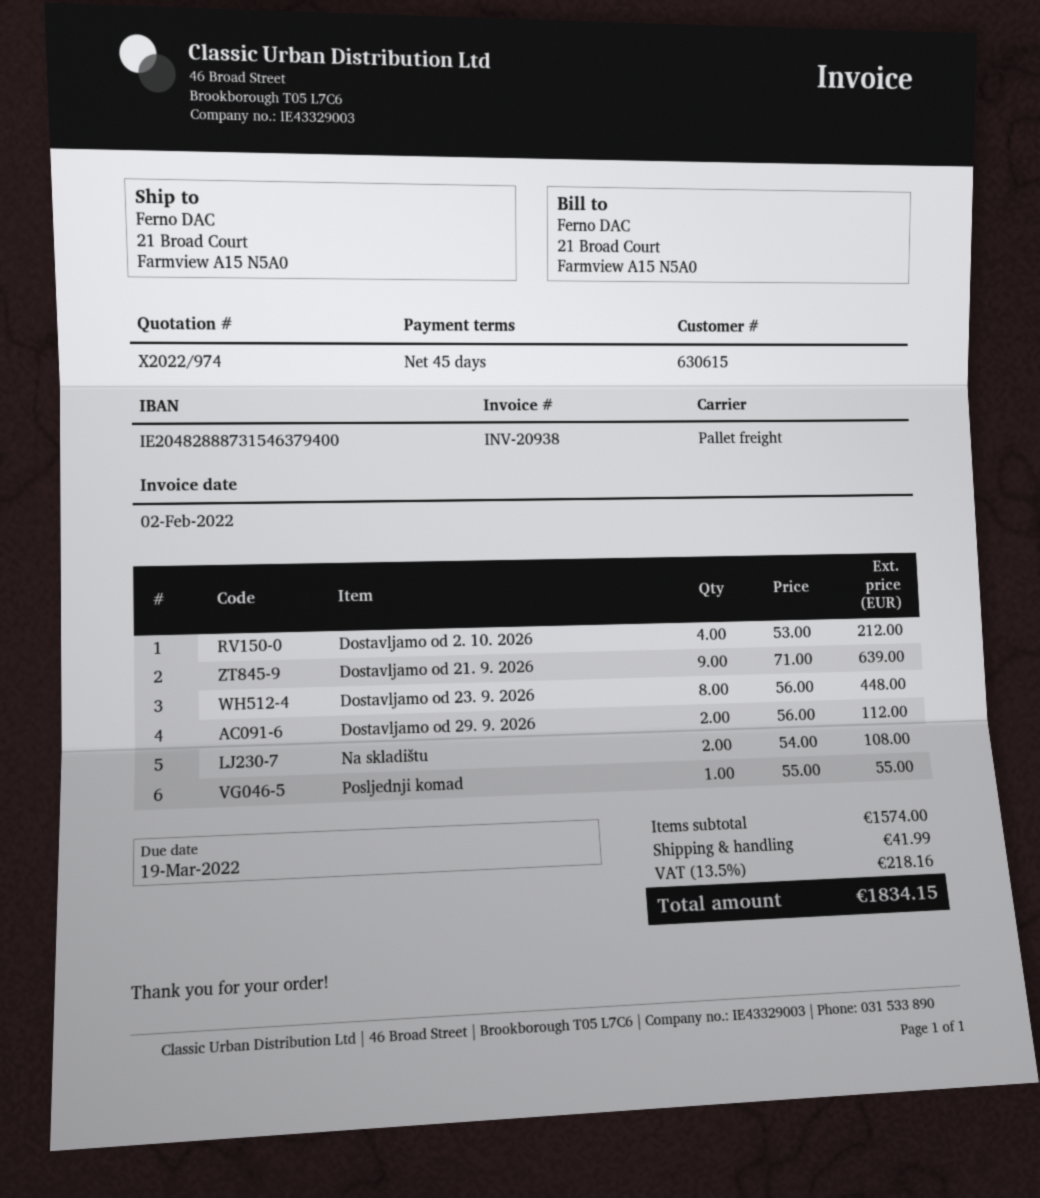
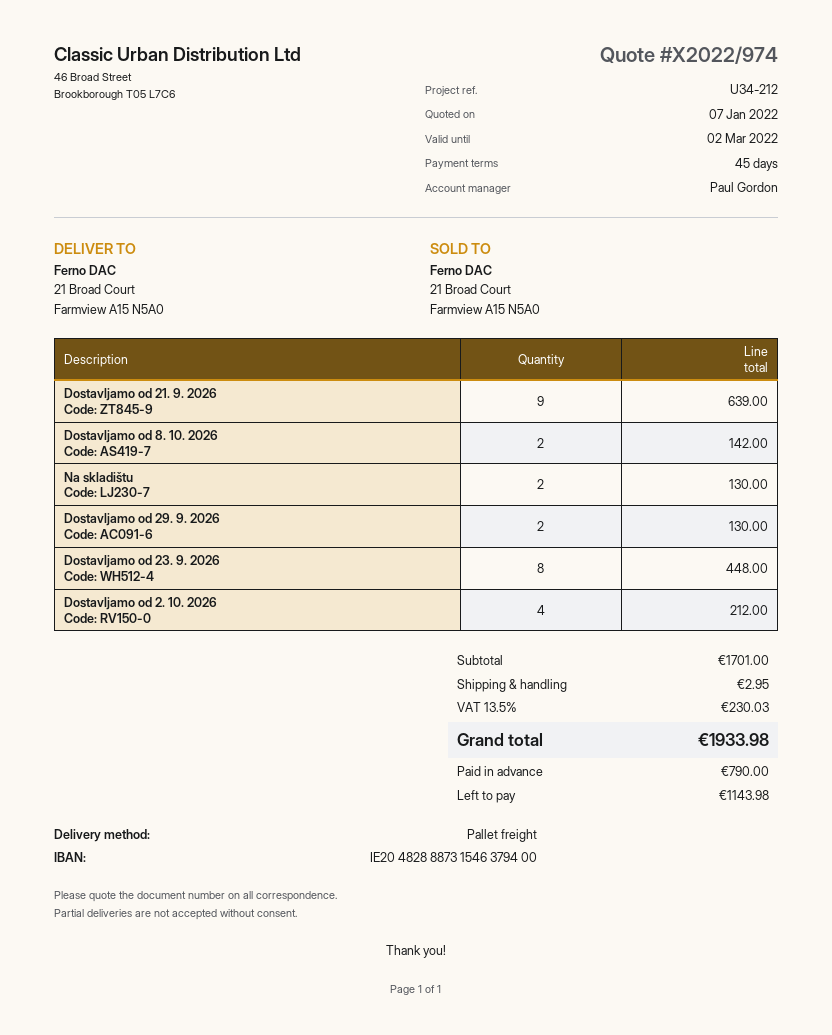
Dostavljamo od 29. 9. 2026: 2 for 112.00 -> 2 for 130.00
Na skladištu: 2 for 108.00 -> 2 for 130.00
Posljednji komad: 1 for 55.00 -> none
Dostavljamo od 8. 10. 2026: none -> 2 for 142.00
subtotal: 1574.00 -> 1701.00
shipping: 41.99 -> 2.95
tax: 13.5% = 218.16 -> 13.5% = 230.03
total: 1834.15 -> 1933.98

